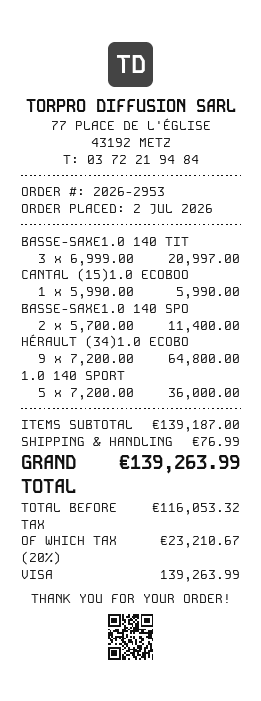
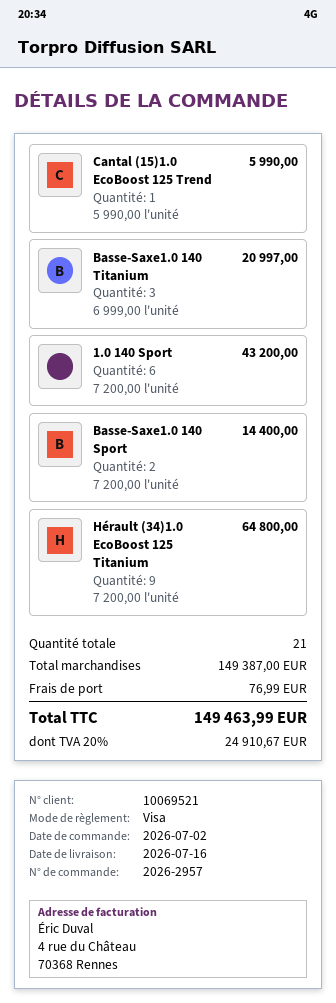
order number: 2026-2953 -> 2026-2957
BASSE-SAXE1.0 140 SPO: 2 x 5700.00 = 11400.00 -> 2 x 7200.00 = 14400.00
1.0 140 SPORT: 5 x 7200.00 = 36000.00 -> 6 x 7200.00 = 43200.00
subtotal: 139187.00 -> 149387.00
tax: 20% = 23210.67 -> 20% = 24910.67
total: 139263.99 -> 149463.99

